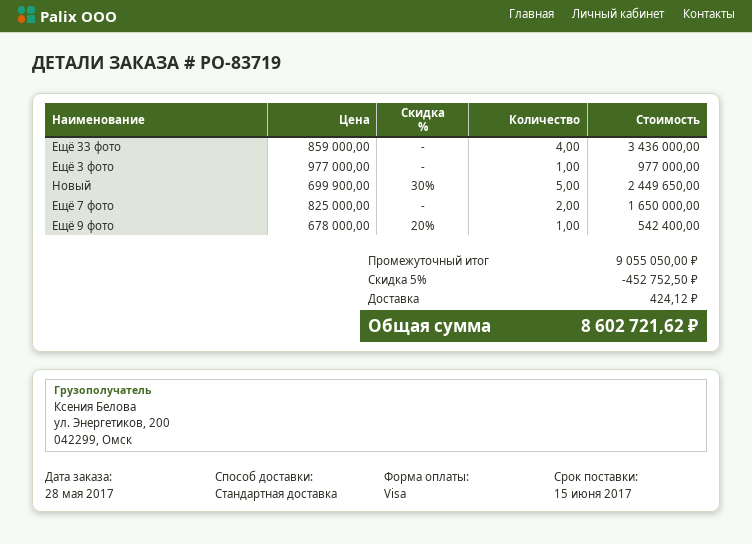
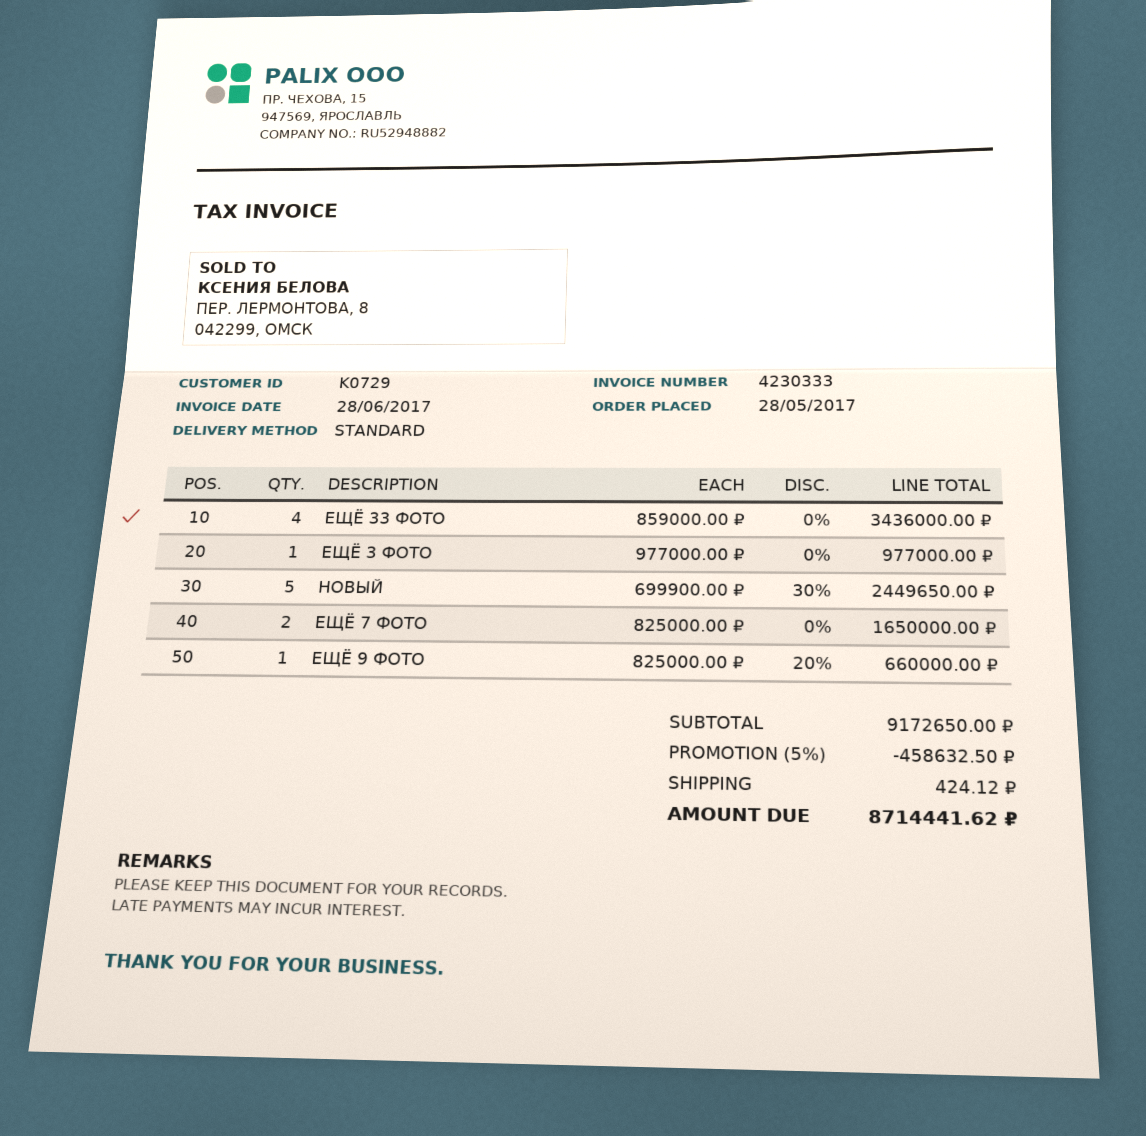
Ещё 9 фото: 1 x 678000.00 - 20% = 542400.00 -> 1 x 825000.00 - 20% = 660000.00
subtotal: 9055050.00 -> 9172650.00
discount: 5% = 452752.50 -> 5% = 458632.50
total: 8602721.62 -> 8714441.62

